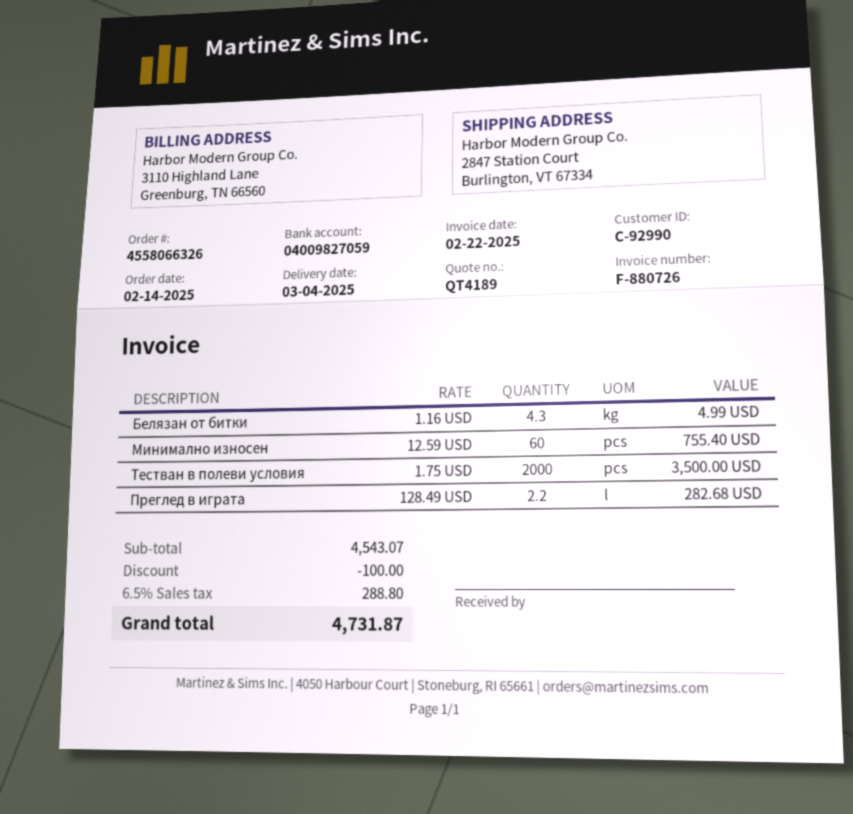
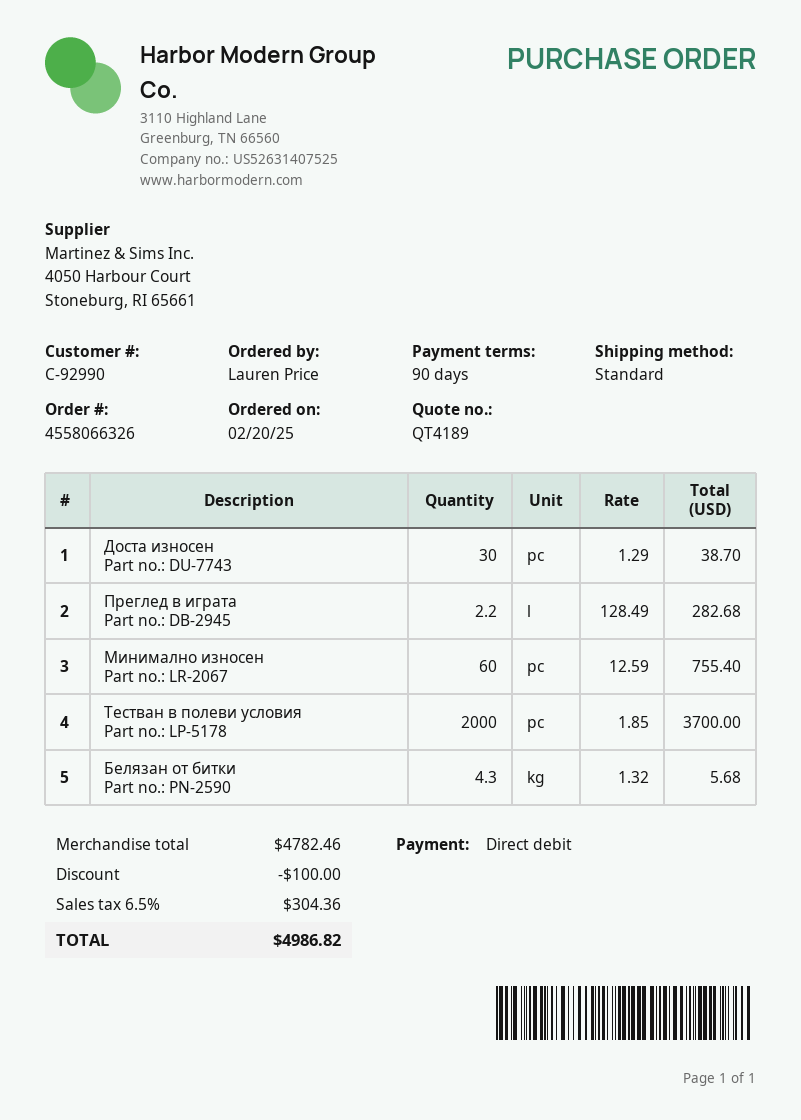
order date: 2025-02-14 -> 2025-02-20
Белязан от битки: 4.3 x 1.16 = 4.99 -> 4.3 x 1.32 = 5.68
Тестван в полеви условия: 2000 x 1.75 = 3500.00 -> 2000 x 1.85 = 3700.00
Доста износен: none -> 30 x 1.29 = 38.70
subtotal: 4543.07 -> 4782.46
tax: 6.5% = 288.80 -> 6.5% = 304.36
total: 4731.87 -> 4986.82

